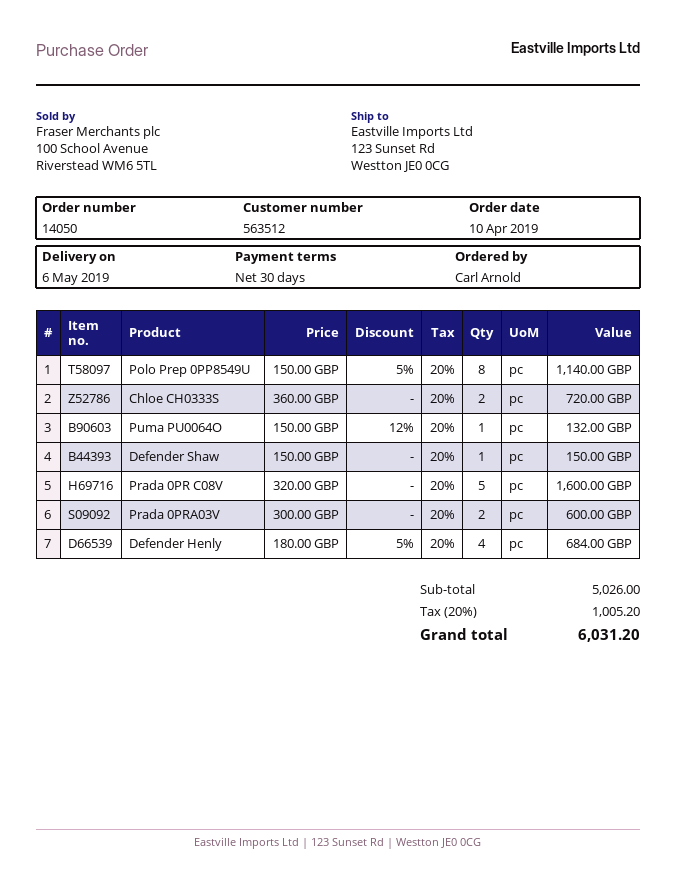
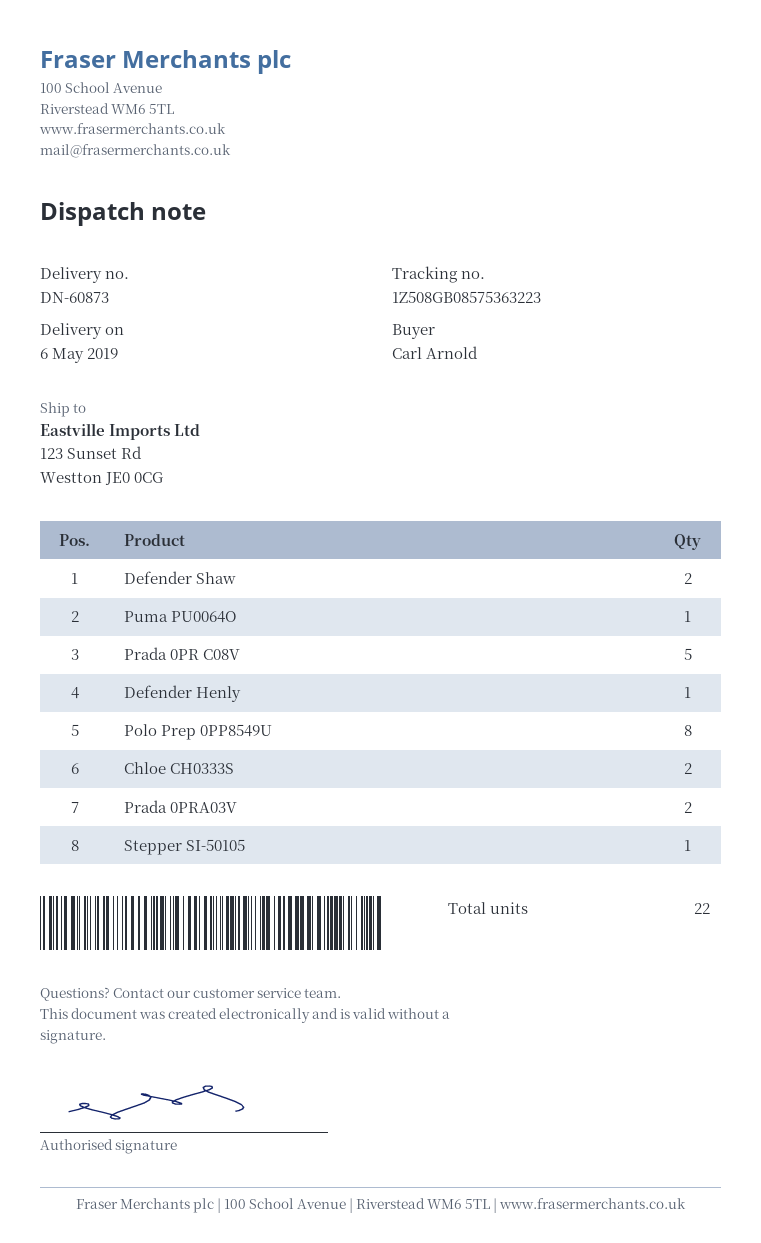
Defender Shaw: 1 -> 2
Defender Henly: 4 -> 1
Stepper SI-50105: none -> 1

